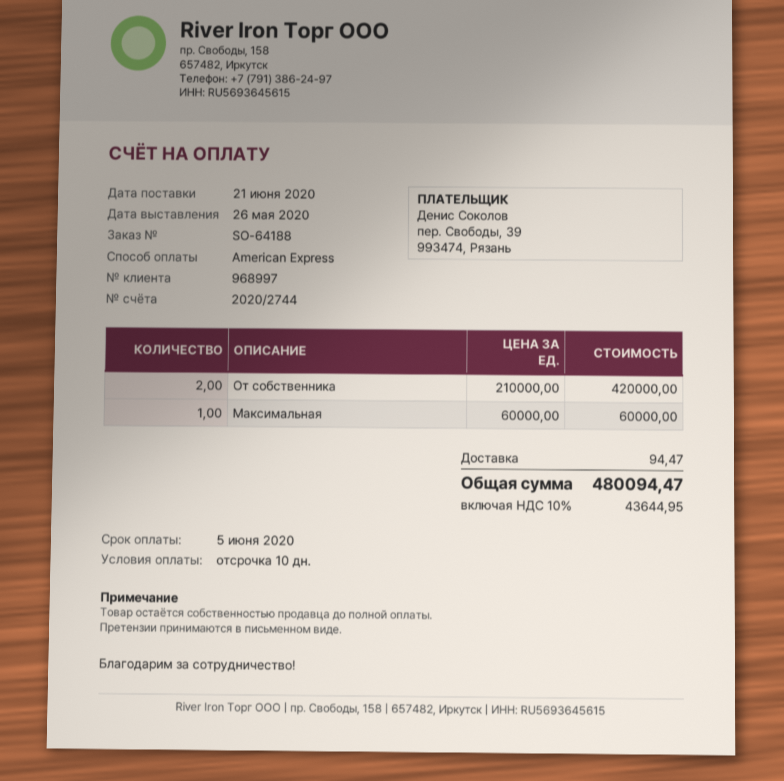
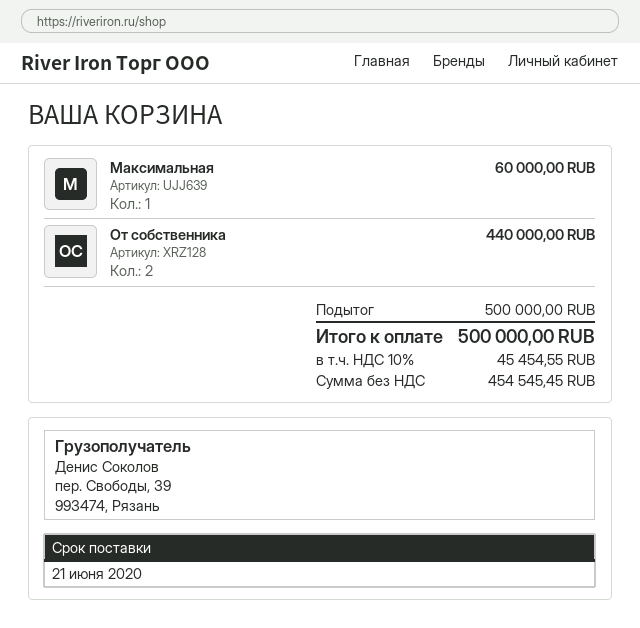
От собственника: 2 for 420000.00 -> 2 for 440000.00
shipping: 94.47 -> none
tax: 10% = 43644.95 -> 10% = 45454.55
total: 480094.47 -> 500000.00

